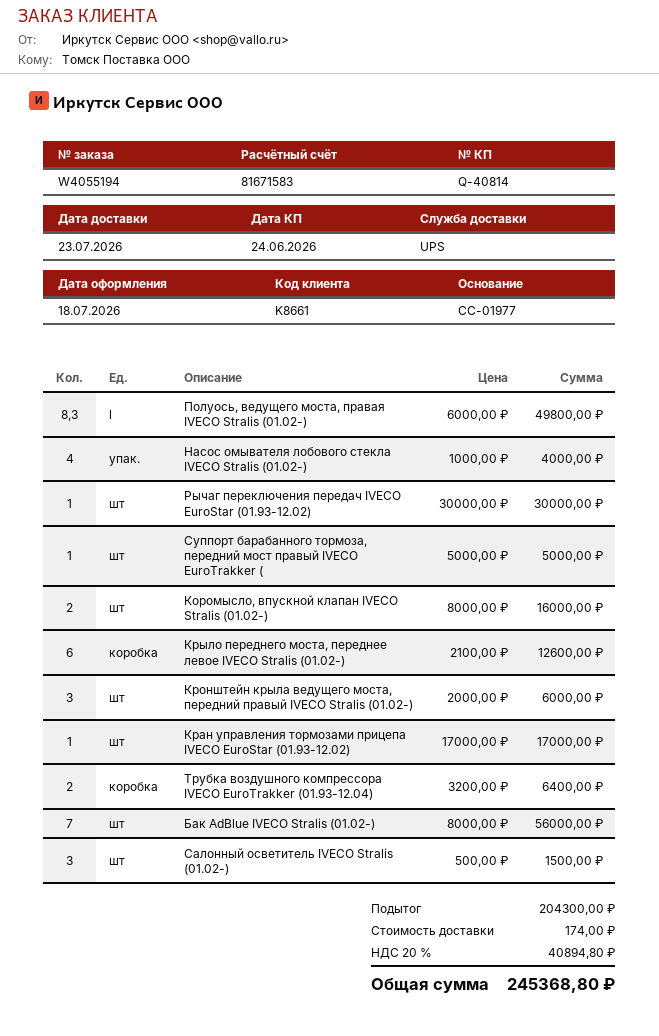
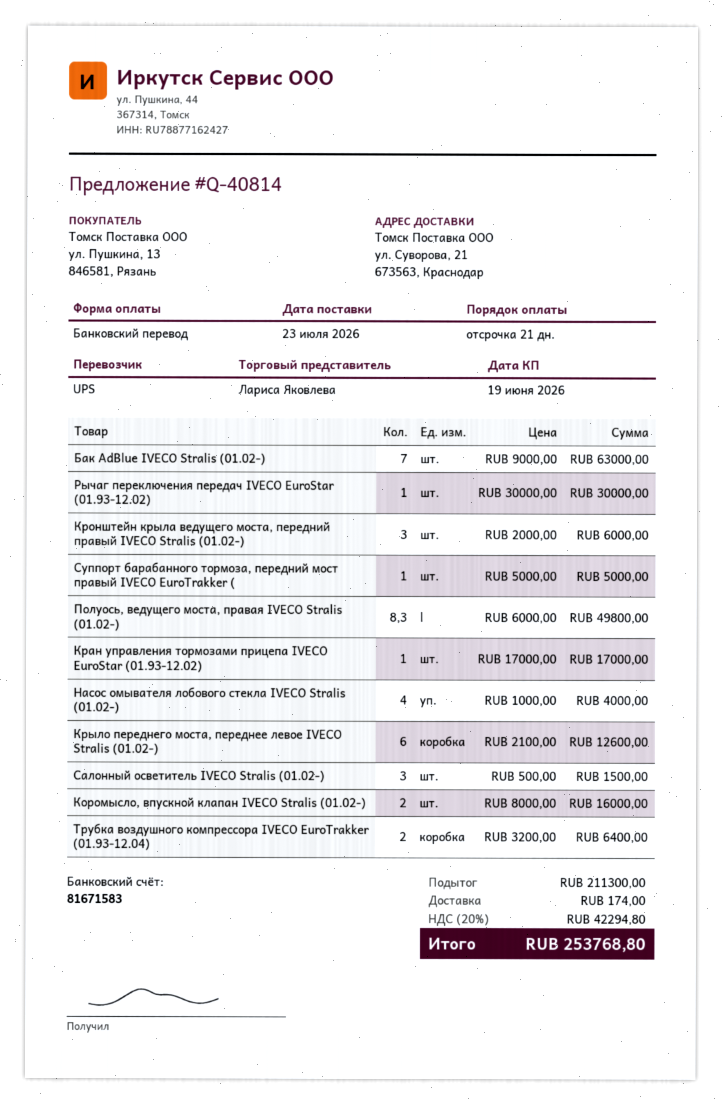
quote date: 2026-06-24 -> 2026-06-19
Бак AdBlue IVECO Stralis (01.02-): 7 x 8000.00 = 56000.00 -> 7 x 9000.00 = 63000.00
subtotal: 204300.00 -> 211300.00
tax: 20% = 40894.80 -> 20% = 42294.80
total: 245368.80 -> 253768.80

